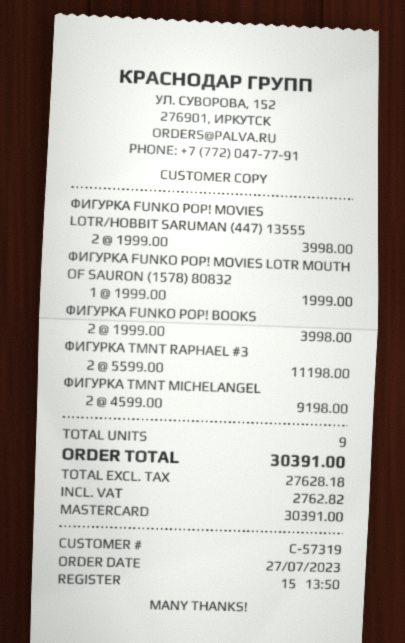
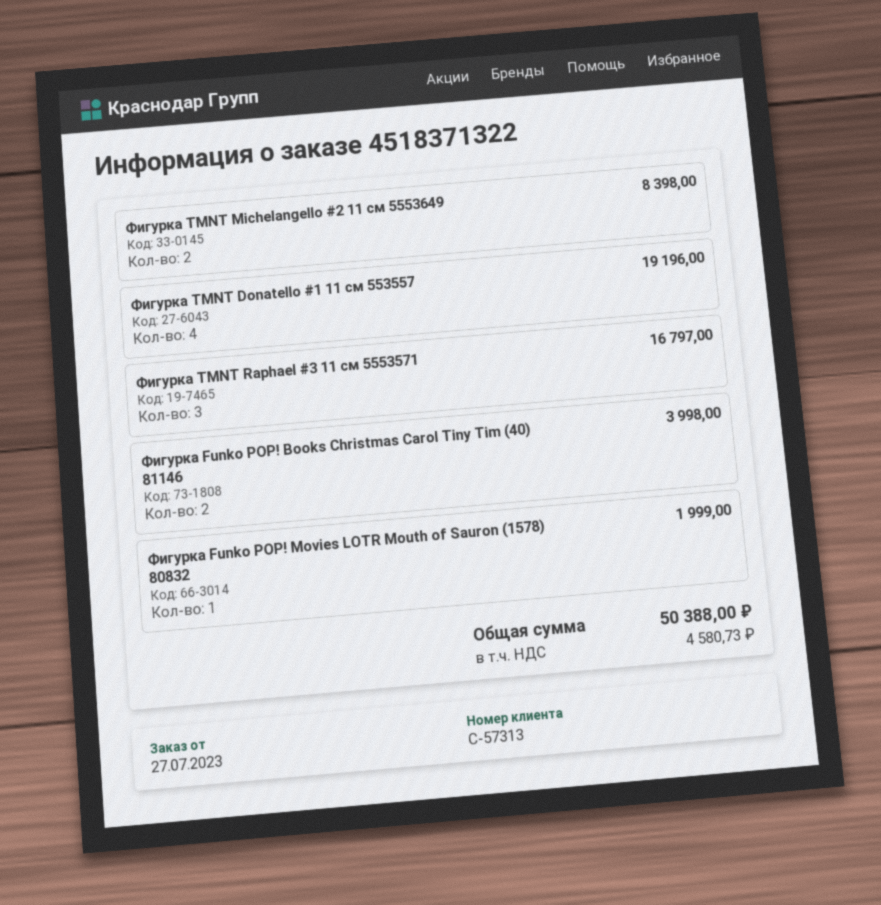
customer number: C-57319 -> C-57313
ФИГУРКА FUNKO POP! MOVIES LOTR/HOBBIT SARUMAN (447) 13555: 2 for 3998.00 -> none
ФИГУРКА TMNT RAPHAEL #3: 2 for 11198.00 -> 3 for 16797.00
ФИГУРКА TMNT MICHELANGEL: 2 for 9198.00 -> 2 for 8398.00
Фигурка TMNT Donatello #1 11 см 553557: none -> 4 for 19196.00
tax: 2762.82 -> 4580.73
total: 30391.00 -> 50388.00

